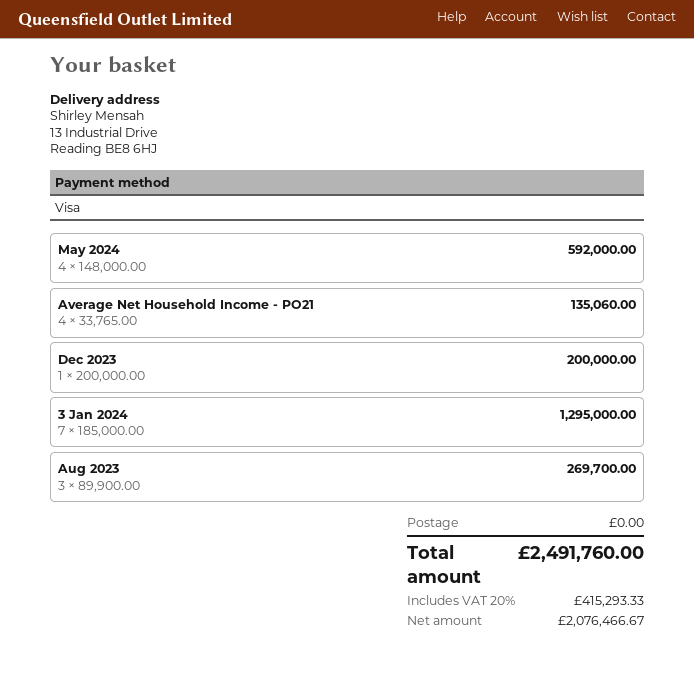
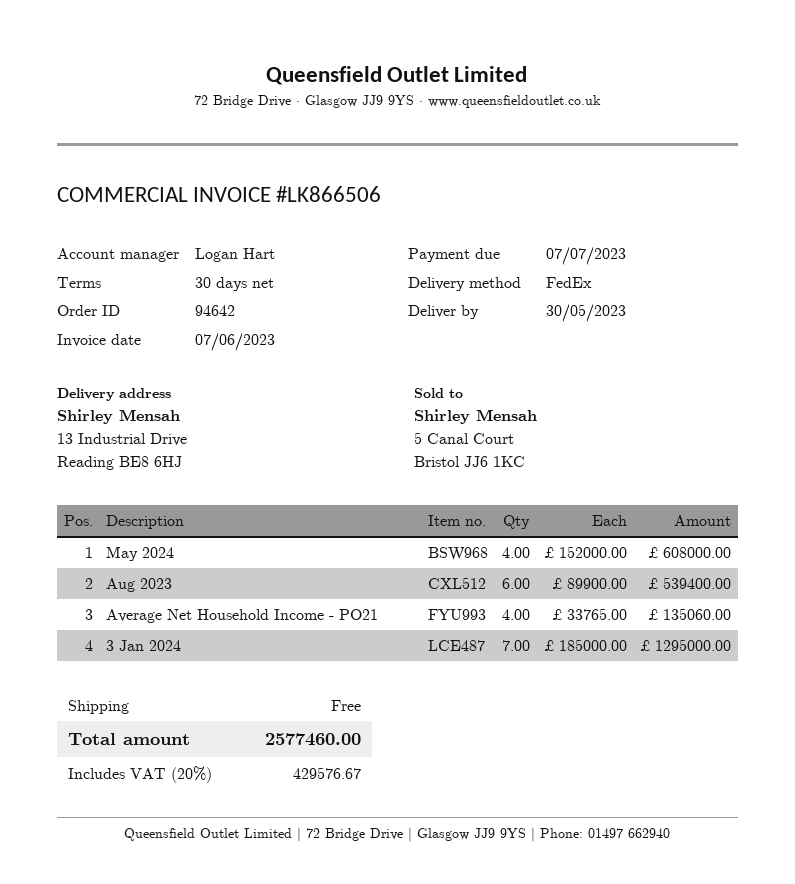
May 2024: 4 x 148000.00 = 592000.00 -> 4 x 152000.00 = 608000.00
Dec 2023: 1 x 200000.00 = 200000.00 -> none
Aug 2023: 3 x 89900.00 = 269700.00 -> 6 x 89900.00 = 539400.00
tax: 20% = 415293.33 -> 20% = 429576.67
total: 2491760.00 -> 2577460.00

